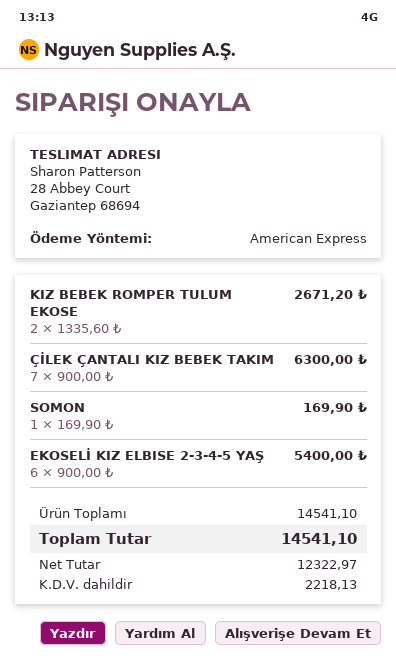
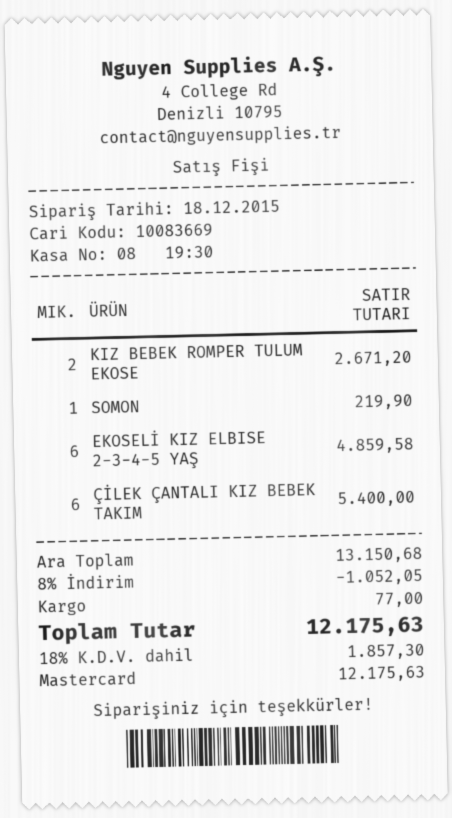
payment method: American Express -> Mastercard
ÇİLEK ÇANTALI KIZ BEBEK TAKIM: 7 for 6300.00 -> 6 for 5400.00
SOMON: 1 for 169.90 -> 1 for 219.90
EKOSELİ KIZ ELBISE 2-3-4-5 YAŞ: 6 for 5400.00 -> 6 for 4859.58
subtotal: 14541.10 -> 13150.68
discount: none -> 8% = 1052.05
shipping: none -> 77.00
tax: 2218.13 -> 1857.30
total: 14541.10 -> 12175.63

